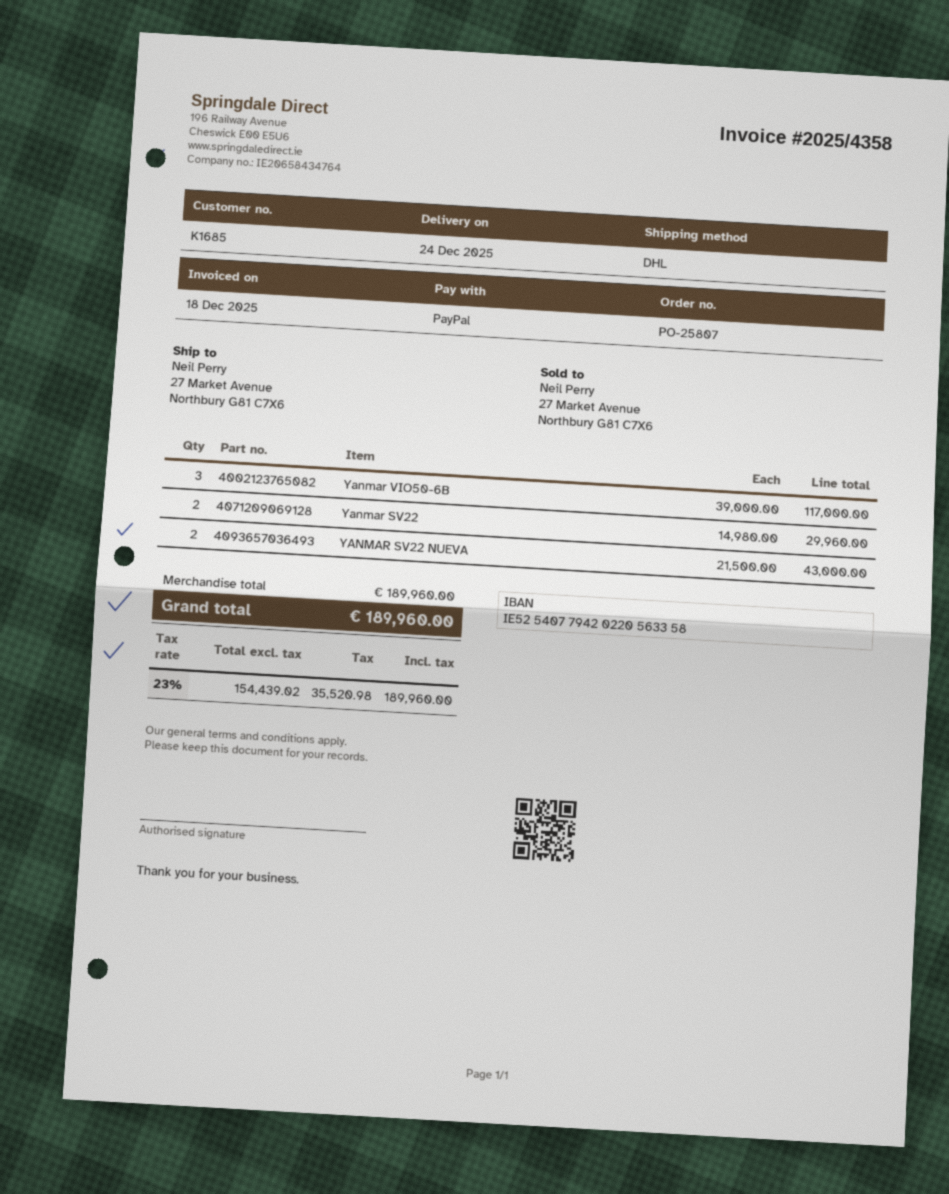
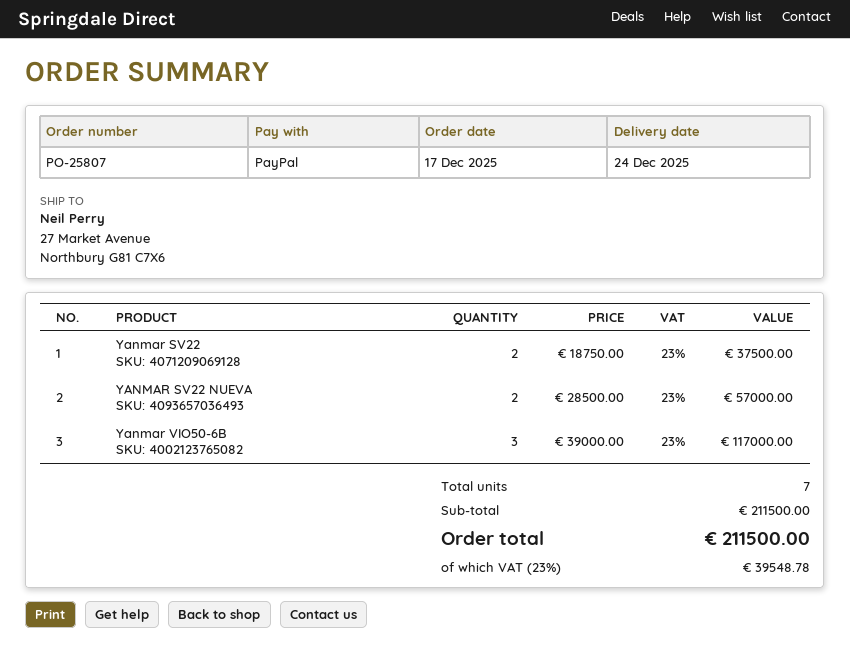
Yanmar SV22: 2 x 14980.00 = 29960.00 -> 2 x 18750.00 = 37500.00
YANMAR SV22 NUEVA: 2 x 21500.00 = 43000.00 -> 2 x 28500.00 = 57000.00
subtotal: 189960.00 -> 211500.00
tax: 23% = 35520.98 -> 23% = 39548.78
total: 189960.00 -> 211500.00

